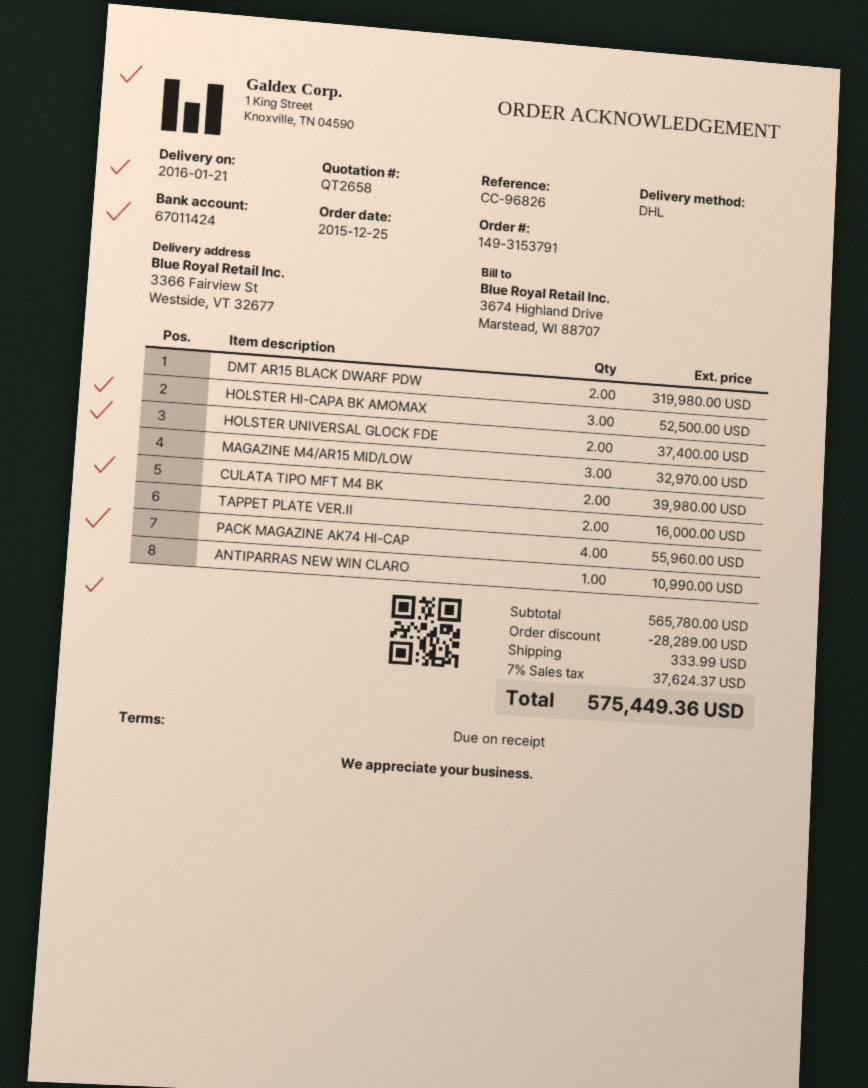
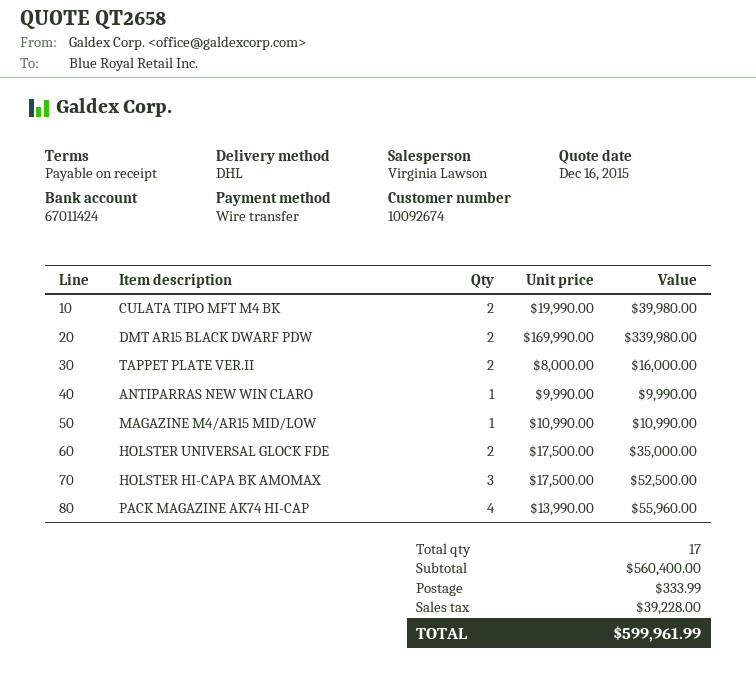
DMT AR15 BLACK DWARF PDW: 2 for 319980.00 -> 2 for 339980.00
HOLSTER UNIVERSAL GLOCK FDE: 2 for 37400.00 -> 2 for 35000.00
MAGAZINE M4/AR15 MID/LOW: 3 for 32970.00 -> 1 for 10990.00
ANTIPARRAS NEW WIN CLARO: 1 for 10990.00 -> 1 for 9990.00
subtotal: 565780.00 -> 560400.00
discount: 28289.00 -> none
tax: 37624.37 -> 39228.00
total: 575449.36 -> 599961.99

